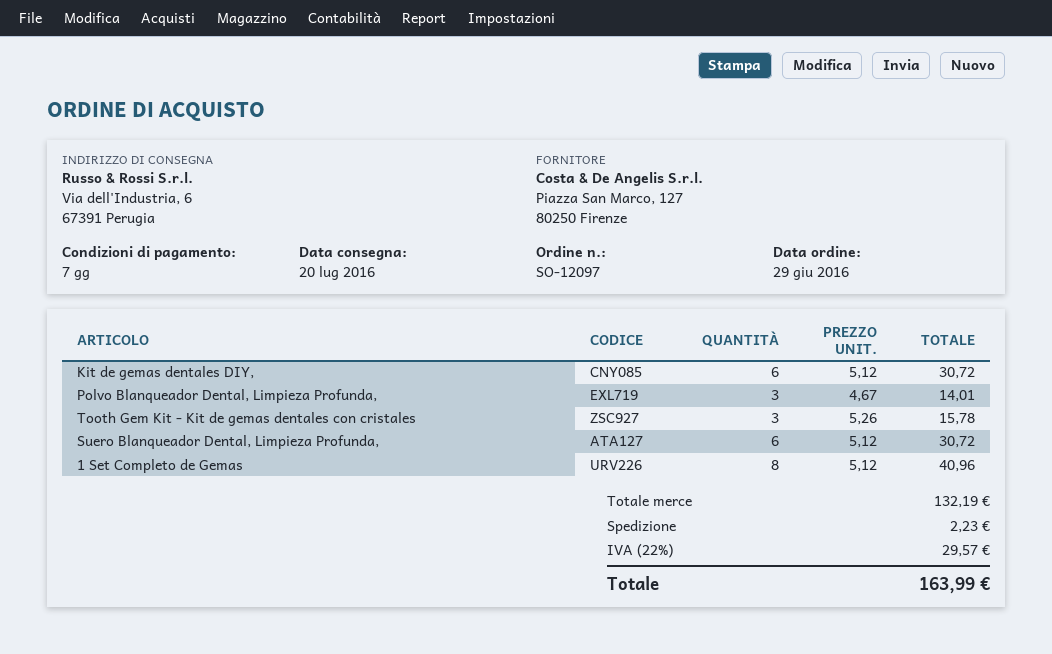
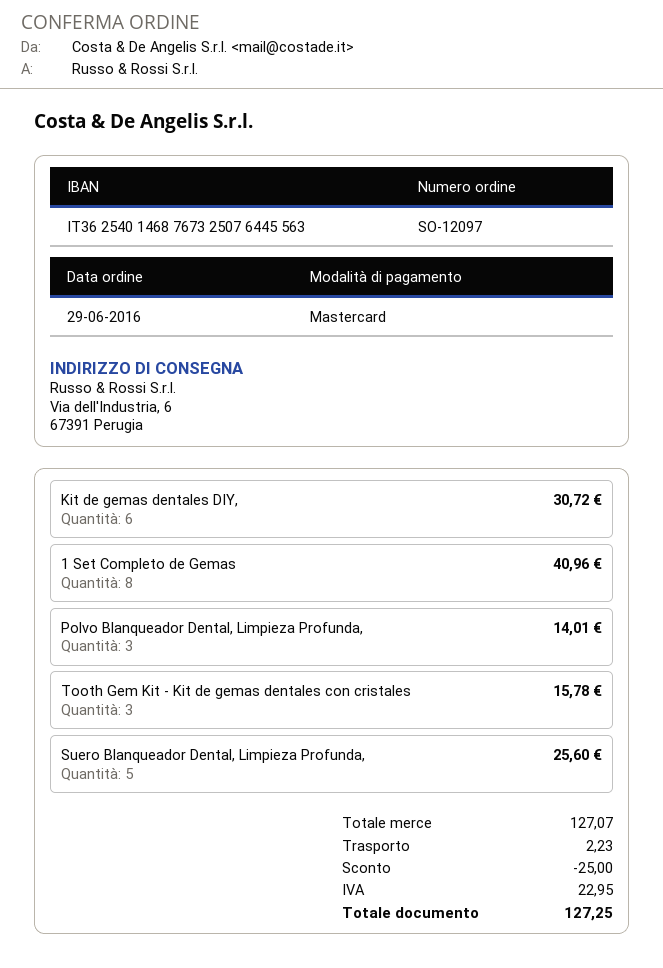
Suero Blanqueador Dental, Limpieza Profunda,: 6 for 30.72 -> 5 for 25.60
subtotal: 132.19 -> 127.07
discount: none -> 25.00
tax: 29.57 -> 22.95
total: 163.99 -> 127.25

